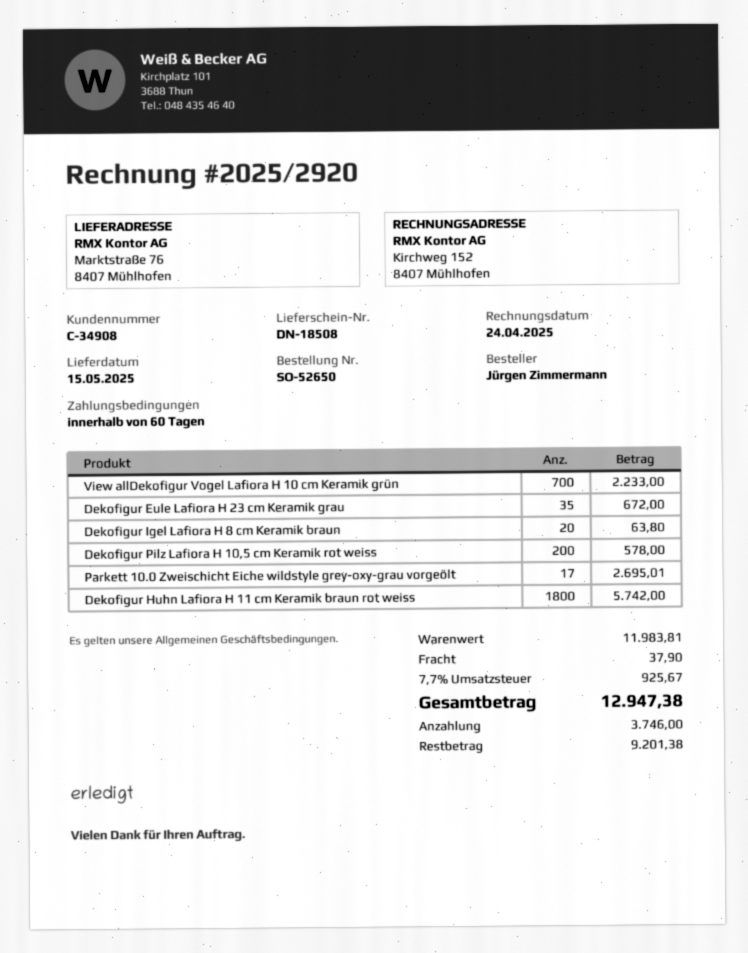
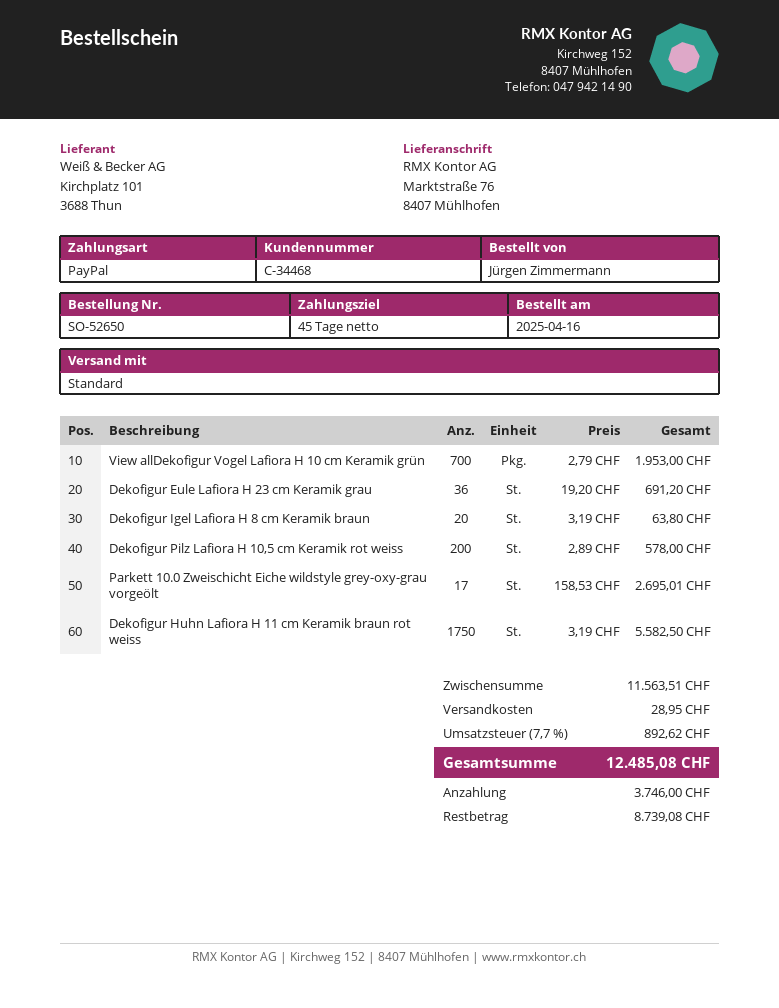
payment terms: 60 days -> 45 days
customer number: C-34908 -> C-34468
View allDekofigur Vogel Lafiora H 10 cm Keramik grün: 700 for 2233.00 -> 700 for 1953.00
Dekofigur Eule Lafiora H 23 cm Keramik grau: 35 for 672.00 -> 36 for 691.20
Dekofigur Huhn Lafiora H 11 cm Keramik braun rot weiss: 1800 for 5742.00 -> 1750 for 5582.50
subtotal: 11983.81 -> 11563.51
shipping: 37.90 -> 28.95
tax: 7.7% = 925.67 -> 7.7% = 892.62
total: 12947.38 -> 12485.08
balance: 9201.38 -> 8739.08

